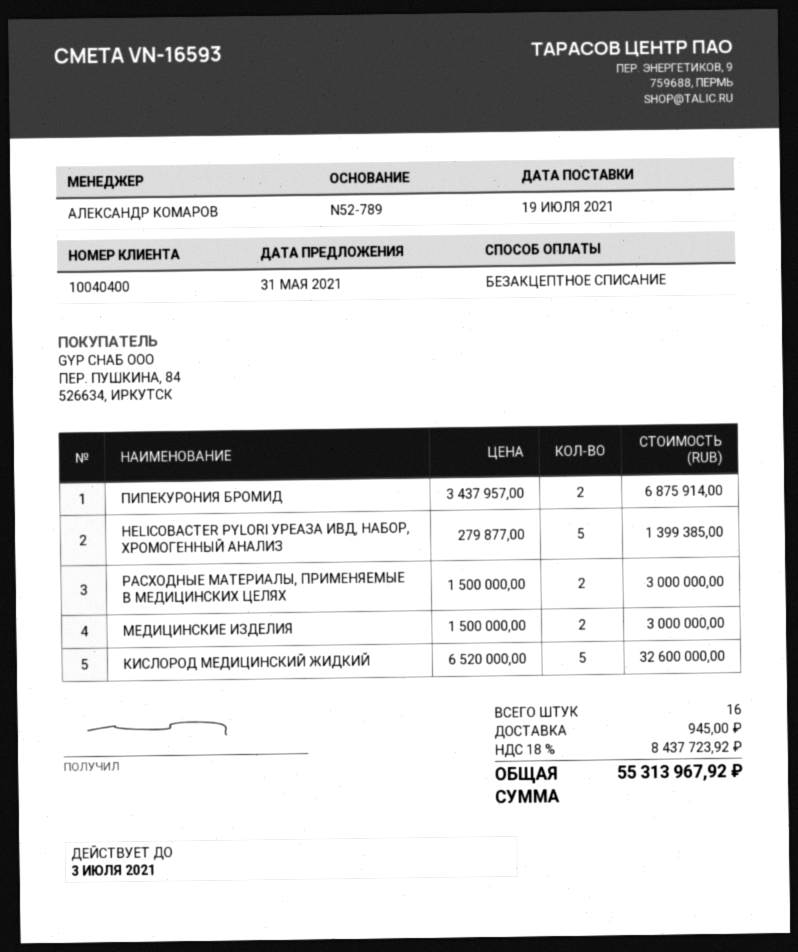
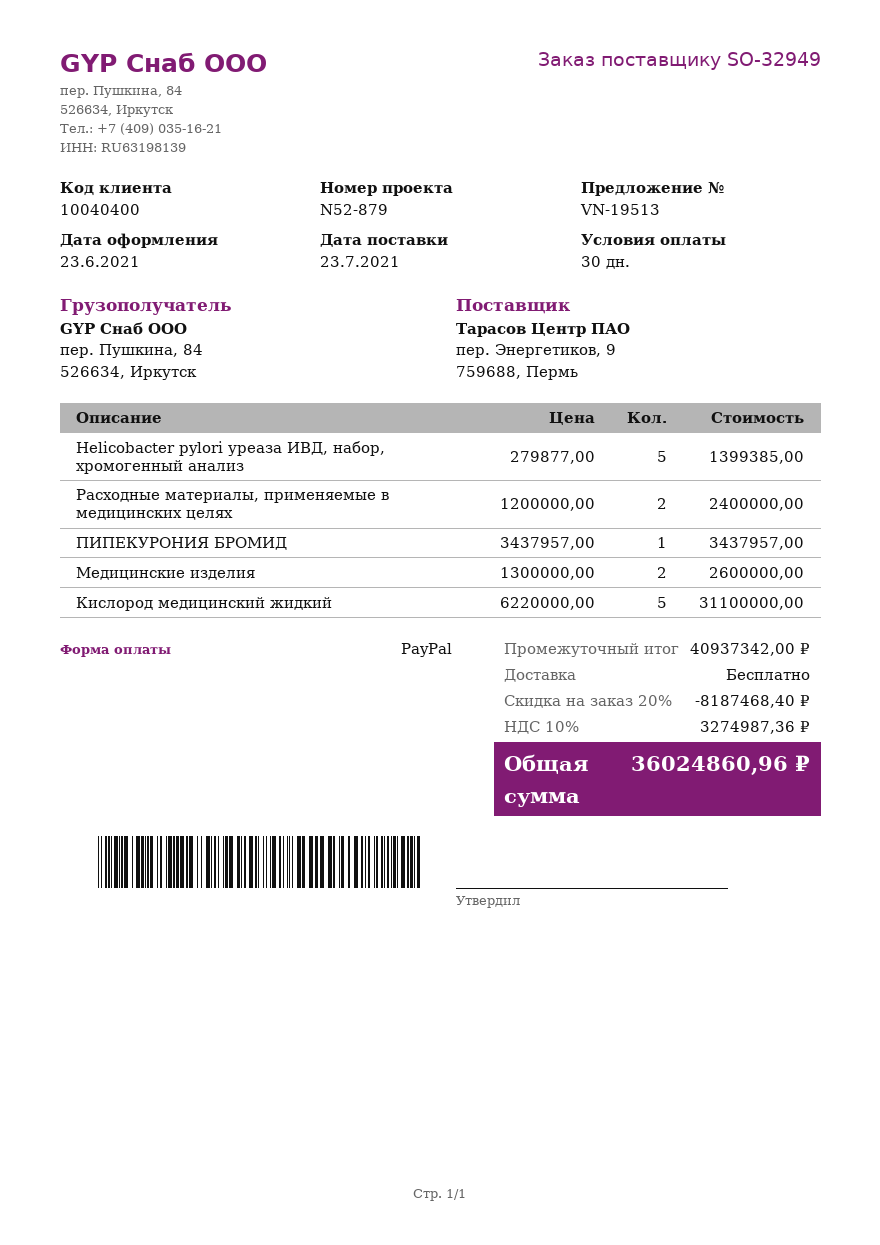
quote number: VN-16593 -> VN-19513
delivery date: 2021-07-19 -> 2021-07-23
reference: N52-789 -> N52-879
payment method: direct debit -> PayPal
ПИПЕКУРОНИЯ БРОМИД: 2 x 3437957.00 = 6875914.00 -> 1 x 3437957.00 = 3437957.00
РАСХОДНЫЕ МАТЕРИАЛЫ, ПРИМЕНЯЕМЫЕ В МЕДИЦИНСКИХ ЦЕЛЯХ: 2 x 1500000.00 = 3000000.00 -> 2 x 1200000.00 = 2400000.00
МЕДИЦИНСКИЕ ИЗДЕЛИЯ: 2 x 1500000.00 = 3000000.00 -> 2 x 1300000.00 = 2600000.00
КИСЛОРОД МЕДИЦИНСКИЙ ЖИДКИЙ: 5 x 6520000.00 = 32600000.00 -> 5 x 6220000.00 = 31100000.00
discount: none -> 20% = 8187468.40
shipping: 945.00 -> 0.00
tax: 18% = 8437723.92 -> 10% = 3274987.36
total: 55313967.92 -> 36024860.96

